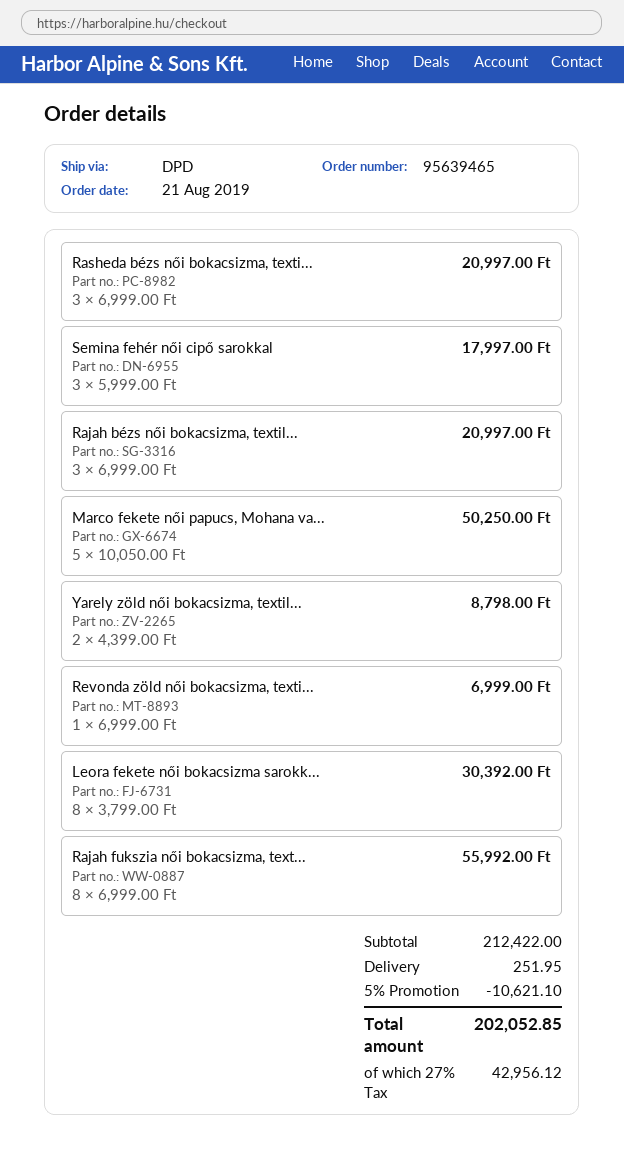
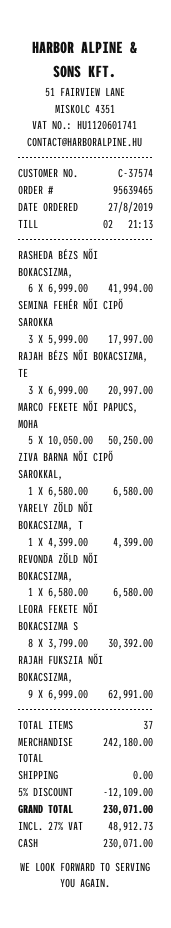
order date: 2019-08-21 -> 2019-08-27
Rasheda bézs női bokacsizma, texti...: 3 x 6999.00 = 20997.00 -> 6 x 6999.00 = 41994.00
Yarely zöld női bokacsizma, textil...: 2 x 4399.00 = 8798.00 -> 1 x 4399.00 = 4399.00
Revonda zöld női bokacsizma, texti...: 1 x 6999.00 = 6999.00 -> 1 x 6580.00 = 6580.00
Rajah fukszia női bokacsizma, text...: 8 x 6999.00 = 55992.00 -> 9 x 6999.00 = 62991.00
ZIVA BARNA NŐI CIPŐ SAROKKAL,: none -> 1 x 6580.00 = 6580.00
subtotal: 212422.00 -> 242180.00
discount: 5% = 10621.10 -> 5% = 12109.00
shipping: 251.95 -> 0.00
tax: 27% = 42956.12 -> 27% = 48912.73
total: 202052.85 -> 230071.00

